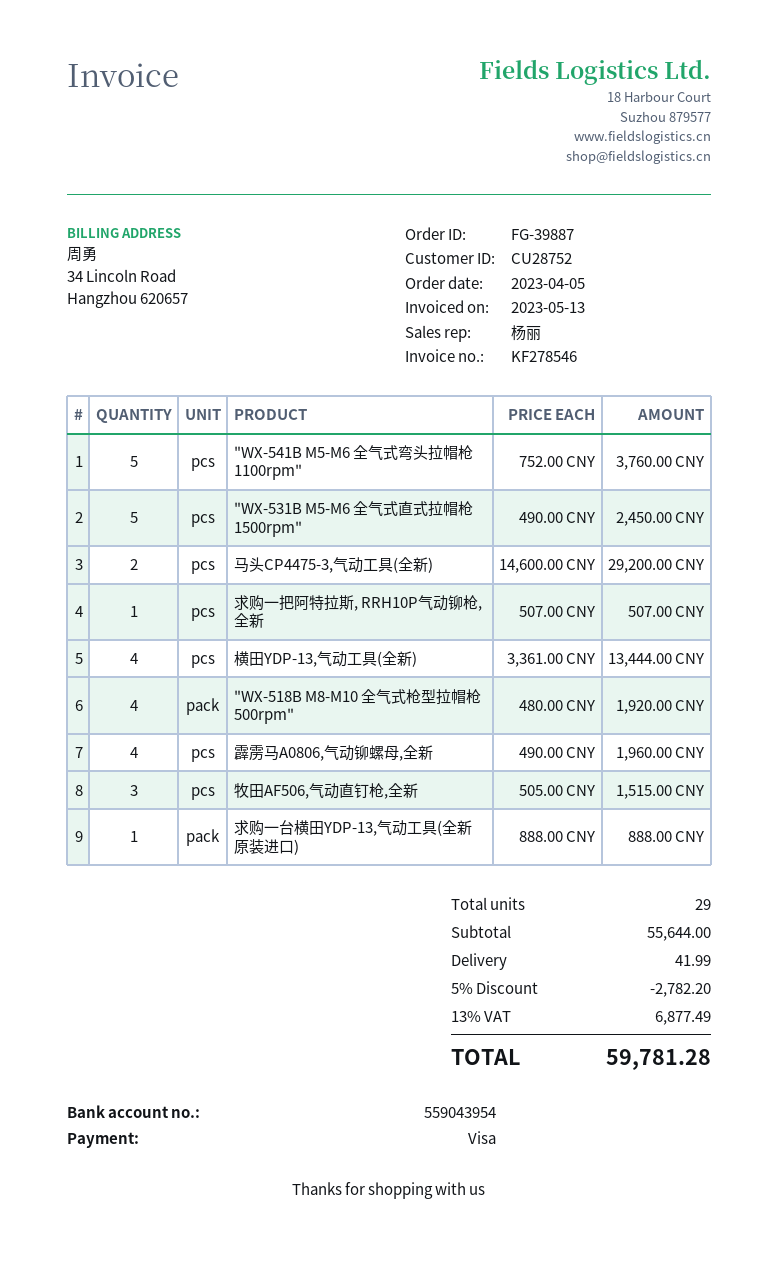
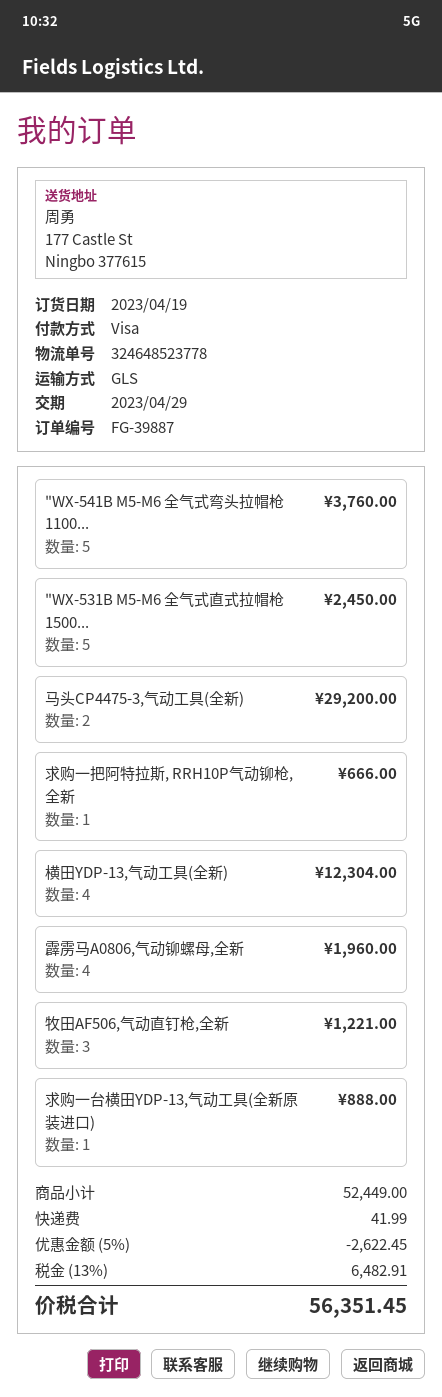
order date: 2023-04-05 -> 2023-04-19
求购一把阿特拉斯, RRH10P气动铆枪,全新: 1 for 507.00 -> 1 for 666.00
横田YDP-13,气动工具(全新): 4 for 13444.00 -> 4 for 12304.00
"WX-518B M8-M10 全气式枪型拉帽枪 500rpm": 4 for 1920.00 -> none
牧田AF506,气动直钉枪,全新: 3 for 1515.00 -> 3 for 1221.00
subtotal: 55644.00 -> 52449.00
discount: 5% = 2782.20 -> 5% = 2622.45
tax: 13% = 6877.49 -> 13% = 6482.91
total: 59781.28 -> 56351.45

